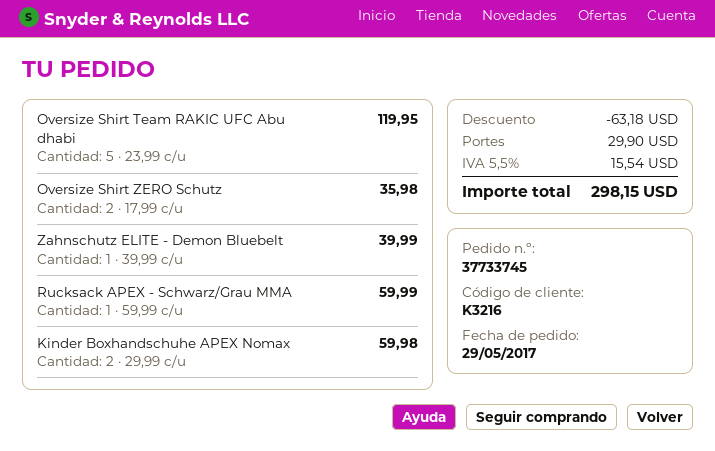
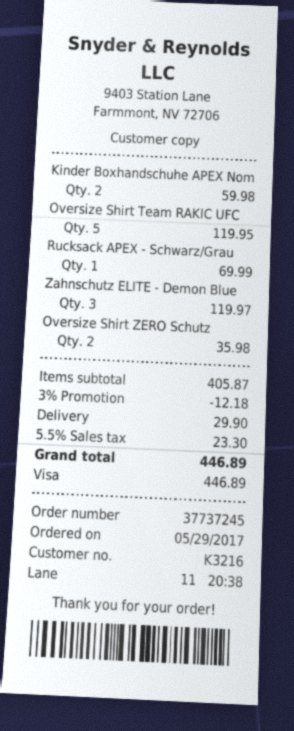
order number: 37733745 -> 37737245
Zahnschutz ELITE - Demon Bluebelt: 1 for 39.99 -> 3 for 119.97
Rucksack APEX - Schwarz/Grau MMA: 1 for 59.99 -> 1 for 69.99
discount: 63.18 -> 12.18
tax: 5.5% = 15.54 -> 5.5% = 23.30
total: 298.15 -> 446.89

